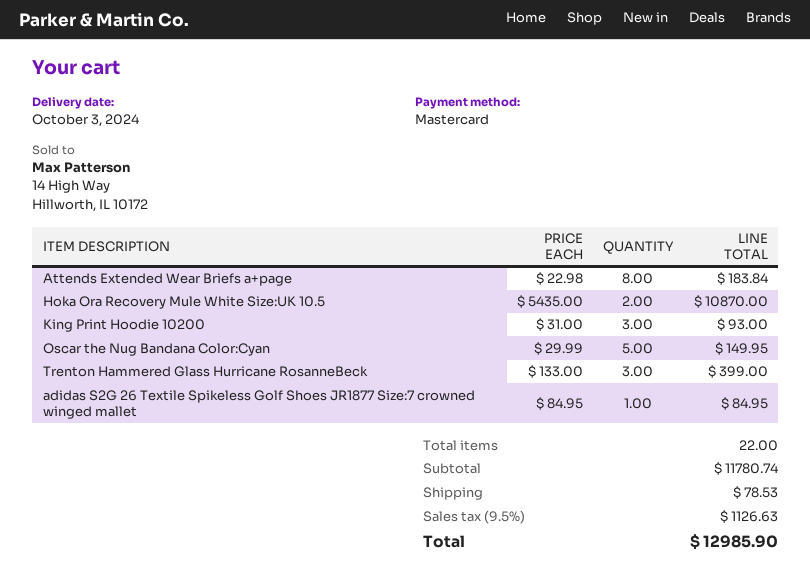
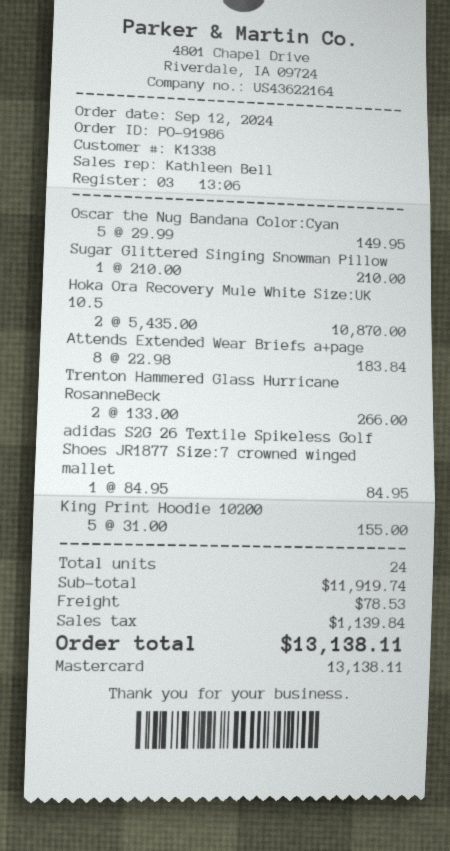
King Print Hoodie 10200: 3 x 31.00 = 93.00 -> 5 x 31.00 = 155.00
Trenton Hammered Glass Hurricane RosanneBeck: 3 x 133.00 = 399.00 -> 2 x 133.00 = 266.00
Sugar Glittered Singing Snowman Pillow: none -> 1 x 210.00 = 210.00
total quantity: 22 -> 24
subtotal: 11780.74 -> 11919.74
tax: 1126.63 -> 1139.84
total: 12985.90 -> 13138.11

